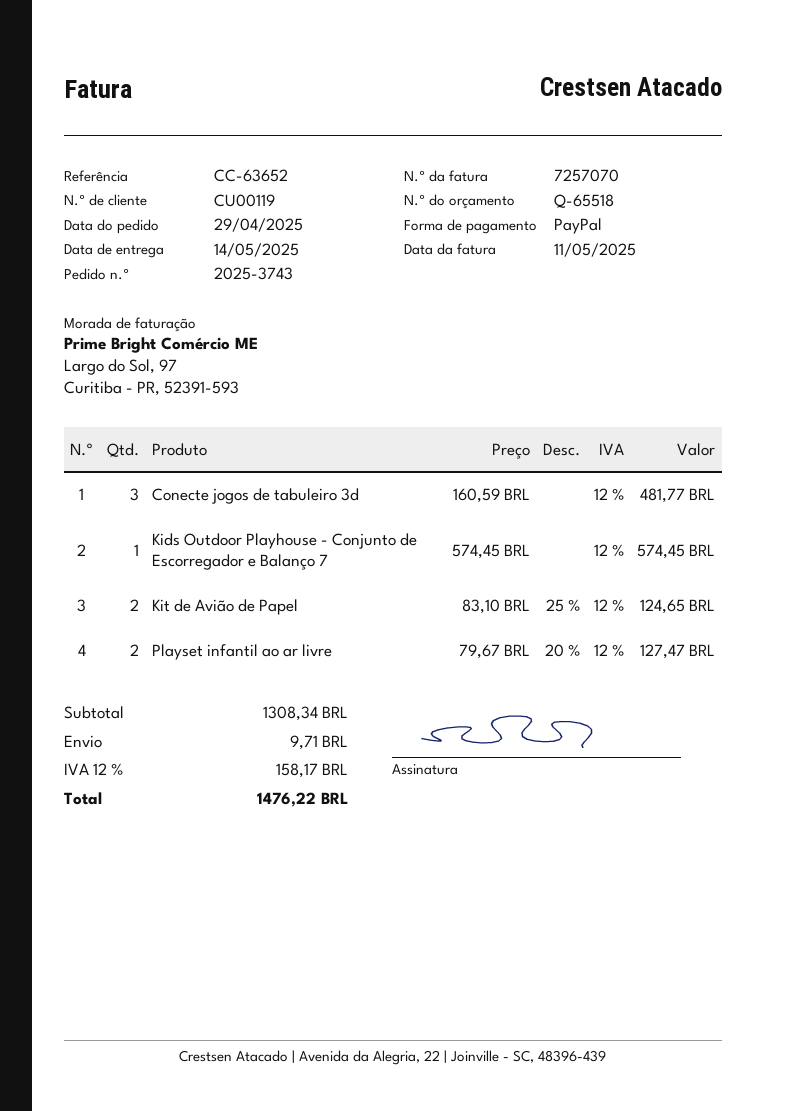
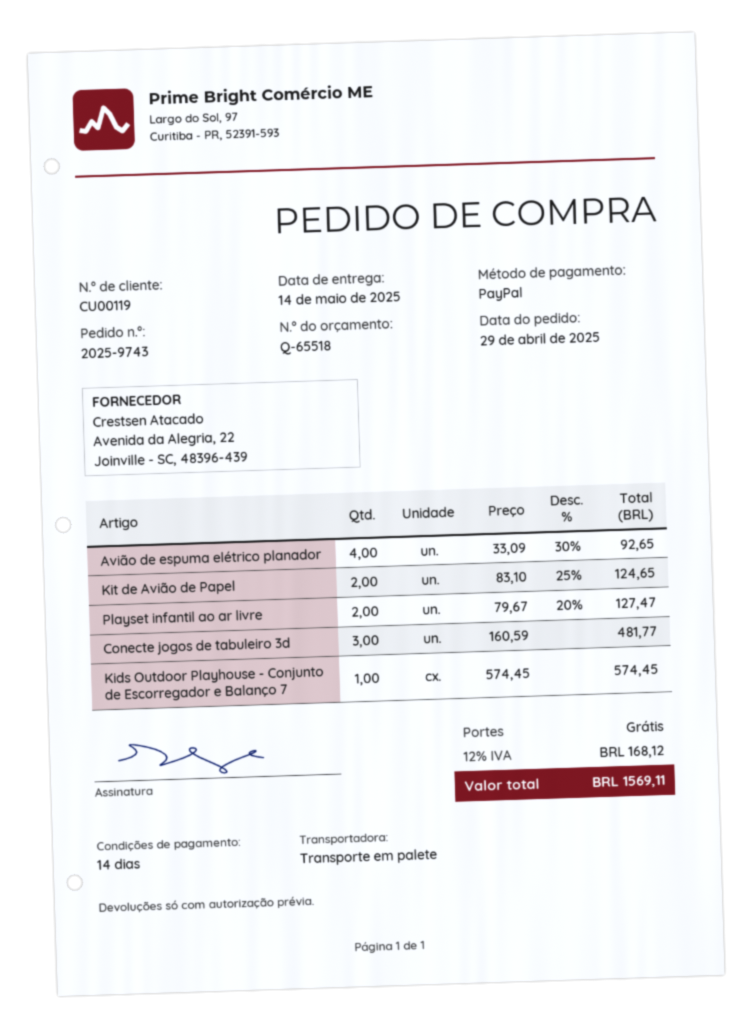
order number: 2025-3743 -> 2025-9743
Avião de espuma elétrico planador: none -> 4 x 33.09 - 30% = 92.65
shipping: 9.71 -> 0.00
tax: 12% = 158.17 -> 12% = 168.12
total: 1476.22 -> 1569.11

